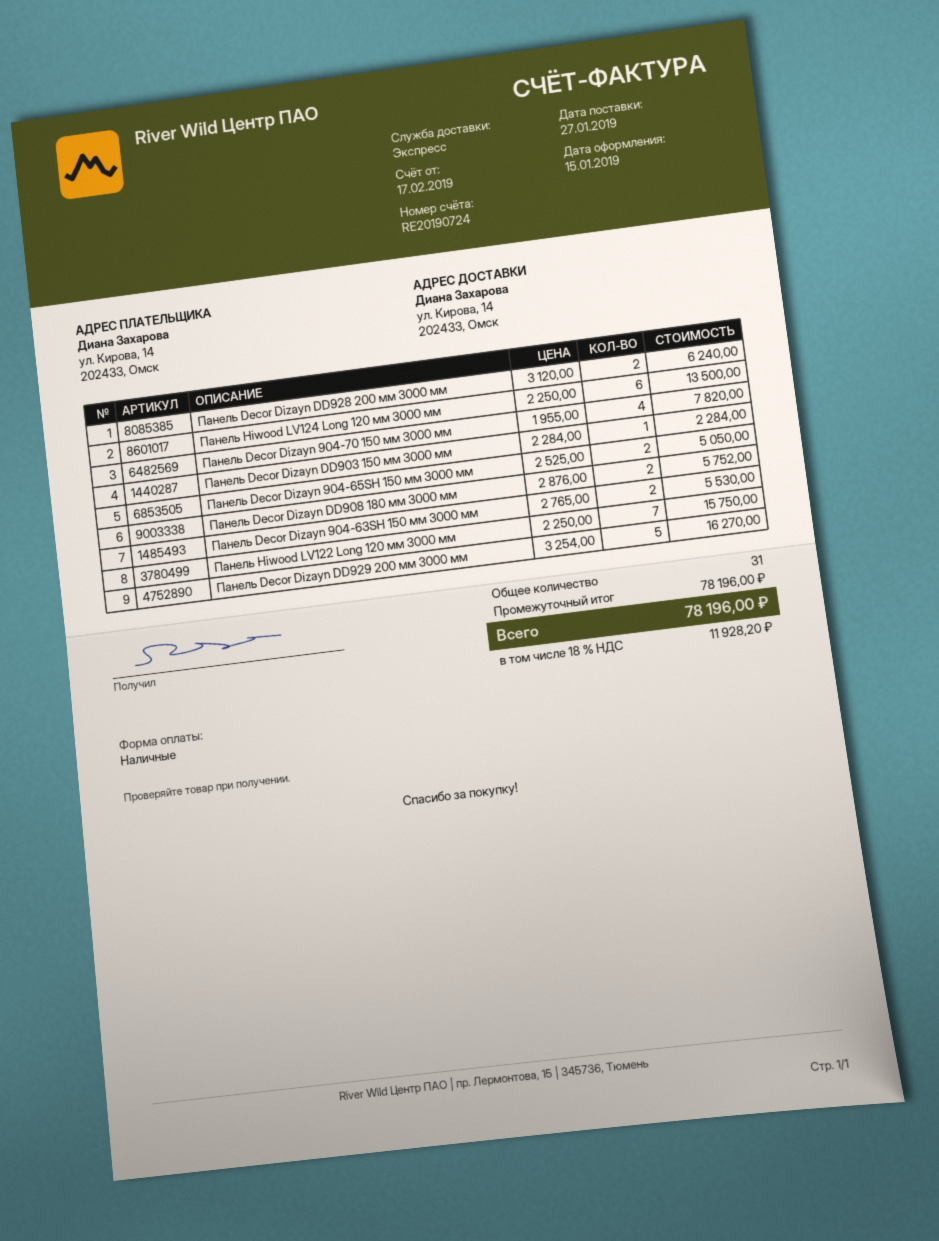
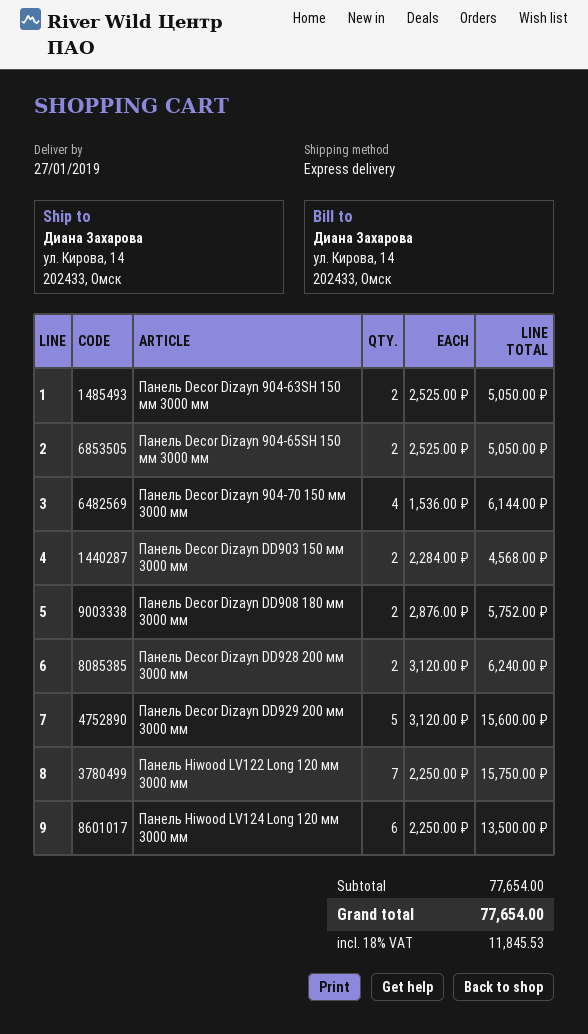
Панель Decor Dizayn 904-70 150 мм 3000 мм: 4 x 1955.00 = 7820.00 -> 4 x 1536.00 = 6144.00
Панель Decor Dizayn DD903 150 мм 3000 мм: 1 x 2284.00 = 2284.00 -> 2 x 2284.00 = 4568.00
Панель Decor Dizayn 904-63SH 150 мм 3000 мм: 2 x 2765.00 = 5530.00 -> 2 x 2525.00 = 5050.00
Панель Decor Dizayn DD929 200 мм 3000 мм: 5 x 3254.00 = 16270.00 -> 5 x 3120.00 = 15600.00
subtotal: 78196.00 -> 77654.00
tax: 18% = 11928.20 -> 18% = 11845.53
total: 78196.00 -> 77654.00

